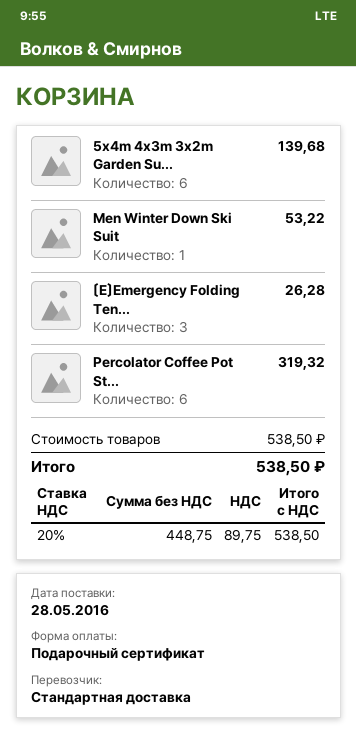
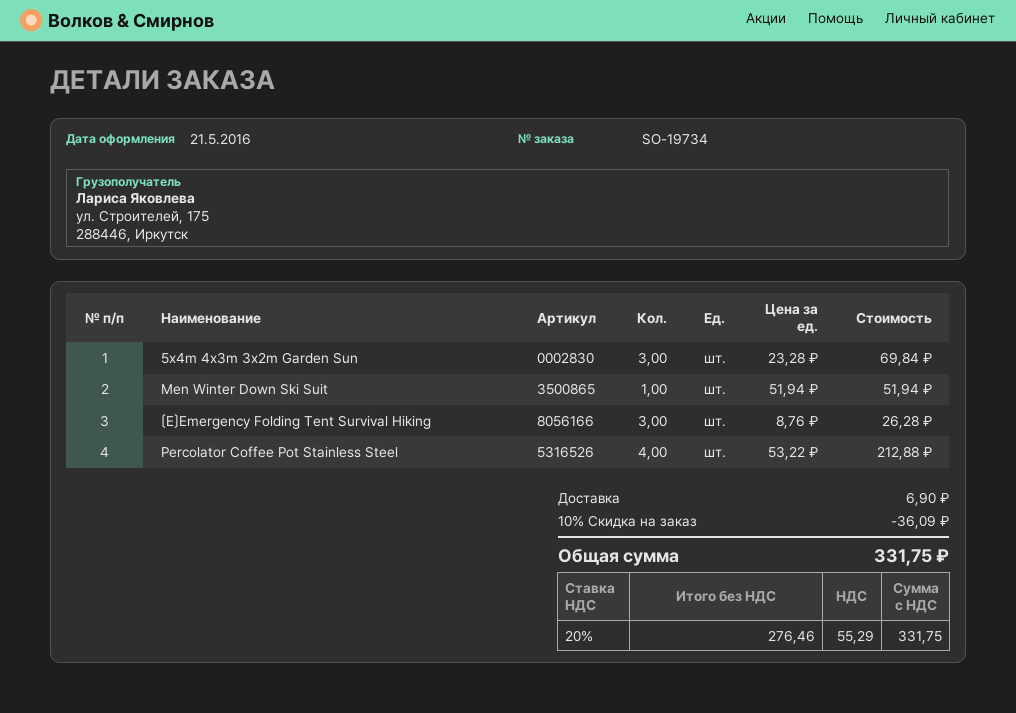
5x4m 4x3m 3x2m Garden Su...: 6 for 139.68 -> 3 for 69.84
Men Winter Down Ski Suit: 1 for 53.22 -> 1 for 51.94
Percolator Coffee Pot St...: 6 for 319.32 -> 4 for 212.88
discount: none -> 10% = 36.09
shipping: none -> 6.90
net: 448.75 -> 276.46
tax: 20% = 89.75 -> 20% = 55.29
total: 538.50 -> 331.75

